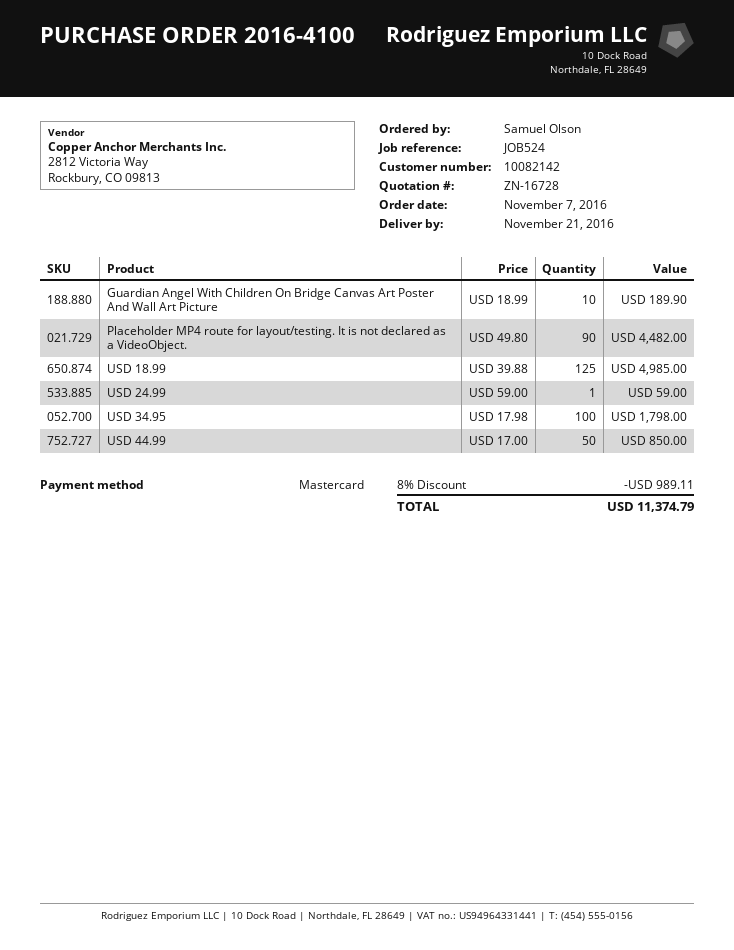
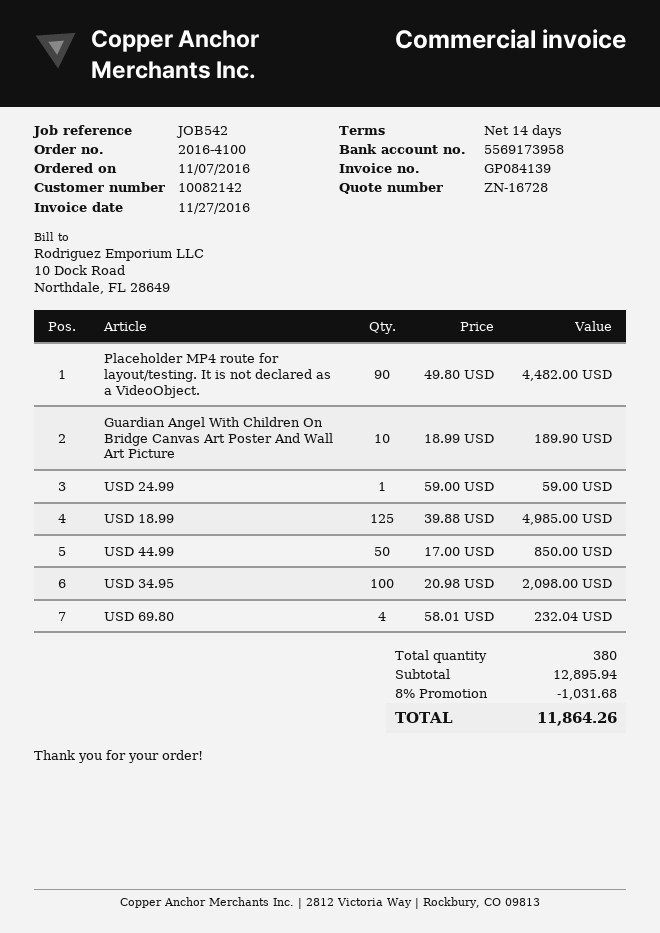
reference: JOB524 -> JOB542
USD 34.95: 100 x 17.98 = 1798.00 -> 100 x 20.98 = 2098.00
USD 69.80: none -> 4 x 58.01 = 232.04
discount: 8% = 989.11 -> 8% = 1031.68
total: 11374.79 -> 11864.26

